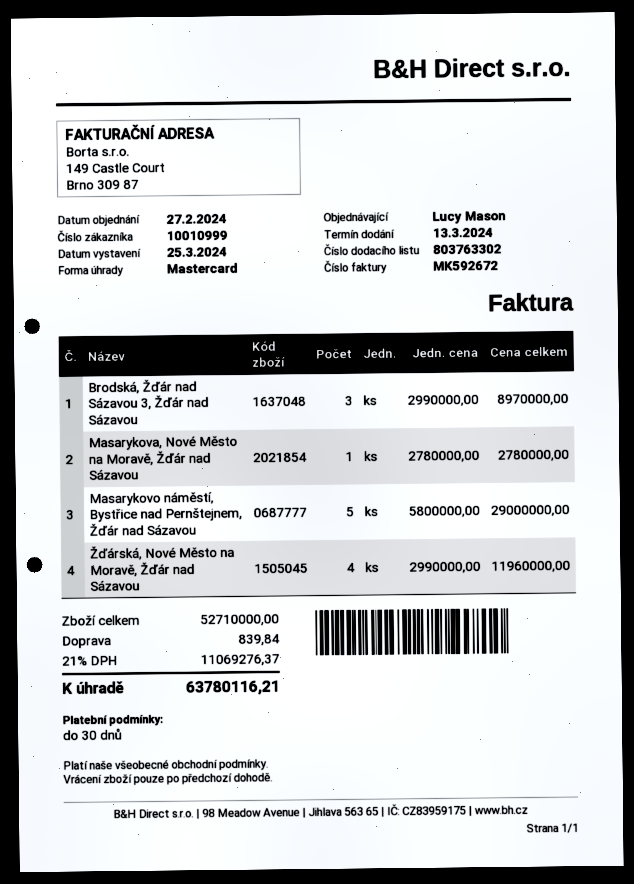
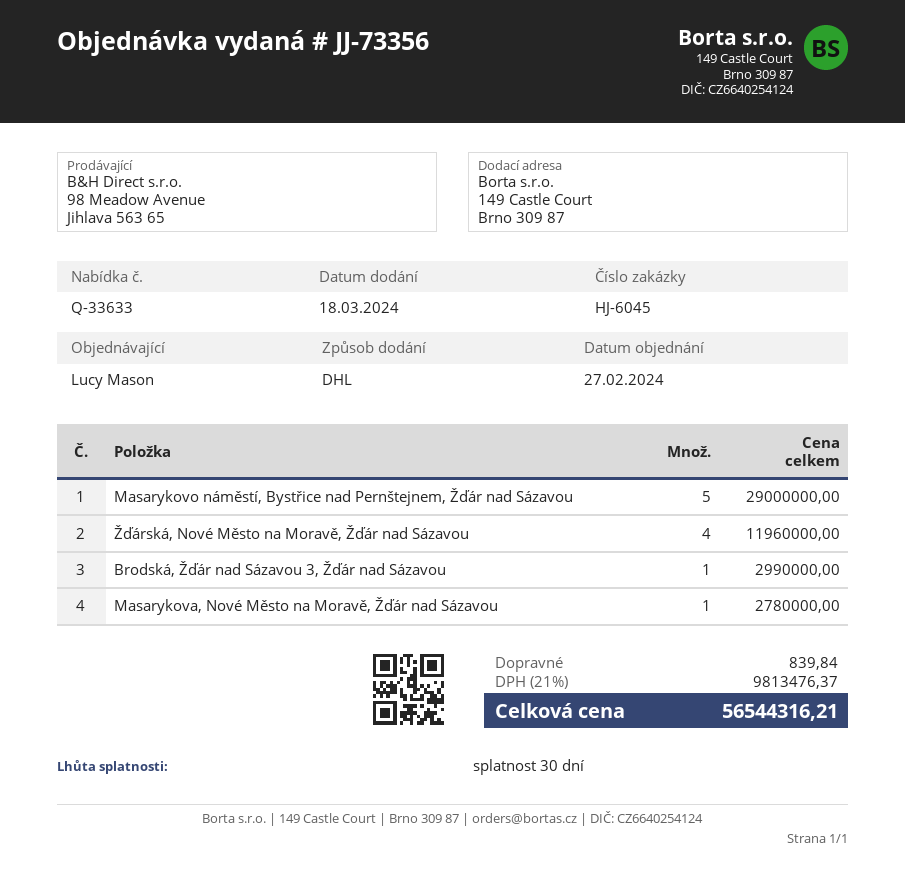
delivery date: 2024-03-13 -> 2024-03-18
Brodská, Žďár nad Sázavou 3, Žďár nad Sázavou: 3 for 8970000.00 -> 1 for 2990000.00
tax: 21% = 11069276.37 -> 21% = 9813476.37
total: 63780116.21 -> 56544316.21

